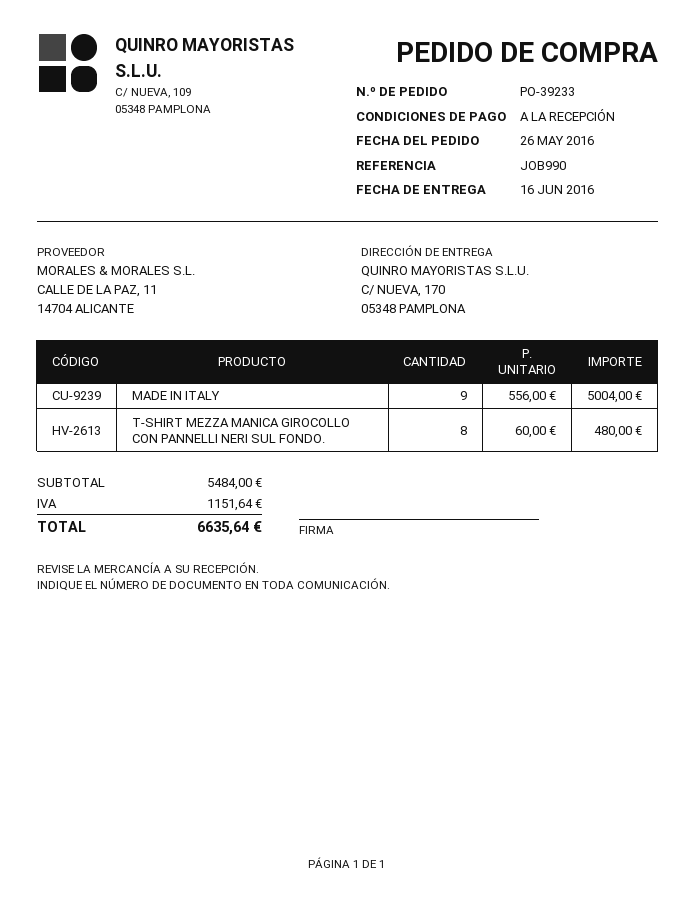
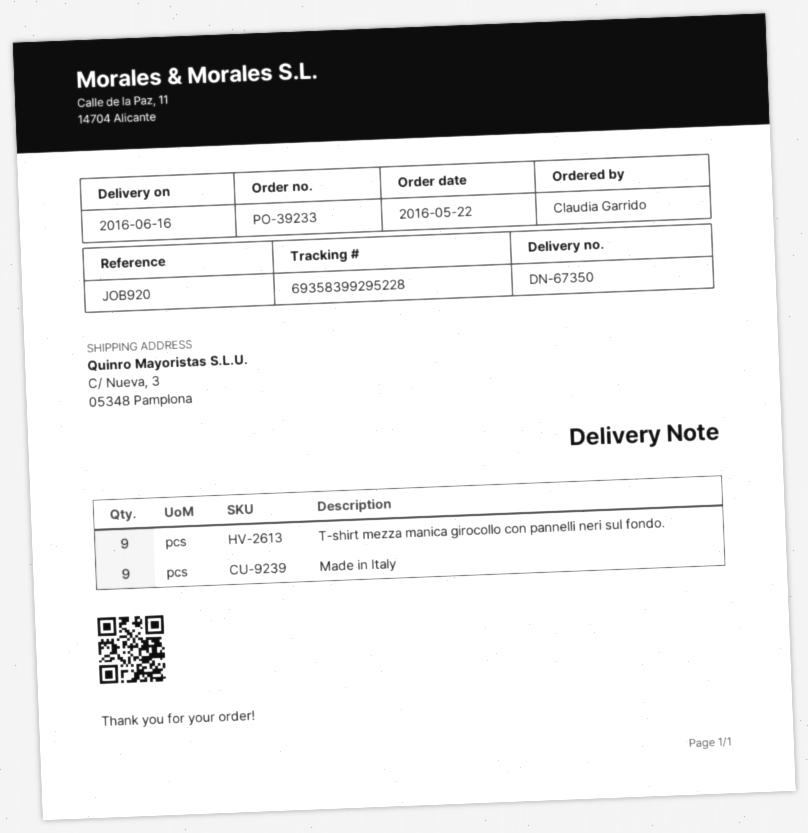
order date: 2016-05-26 -> 2016-05-22
reference: JOB990 -> JOB920
ship to: C/ NUEVA, 170, 05348 PAMPLONA -> C/ Nueva, 3, 05348 Pamplona
T-SHIRT MEZZA MANICA GIROCOLLO CON PANNELLI NERI SUL FONDO.: 8 -> 9

